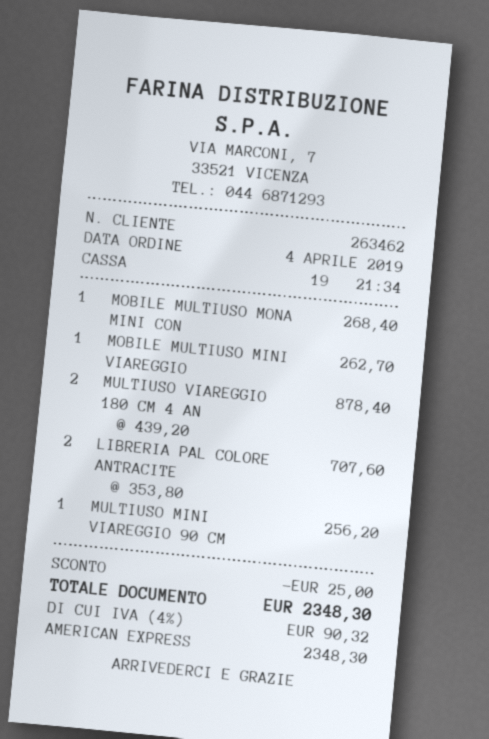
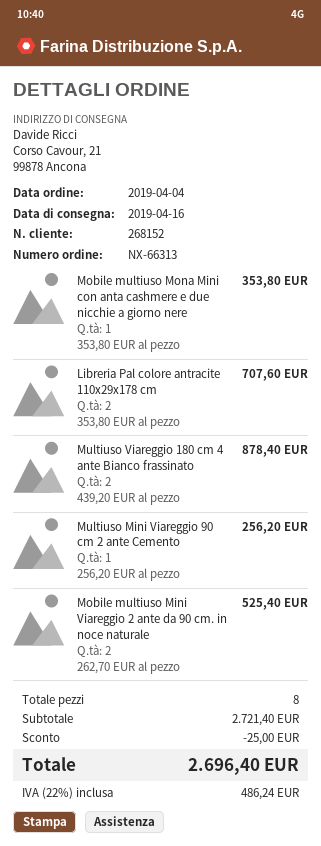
customer number: 263462 -> 268152
MOBILE MULTIUSO MONA MINI CON: 1 x 268.40 = 268.40 -> 1 x 353.80 = 353.80
MOBILE MULTIUSO MINI VIAREGGIO: 1 x 262.70 = 262.70 -> 2 x 262.70 = 525.40
tax: 4% = 90.32 -> 22% = 486.24
total: 2348.30 -> 2696.40

